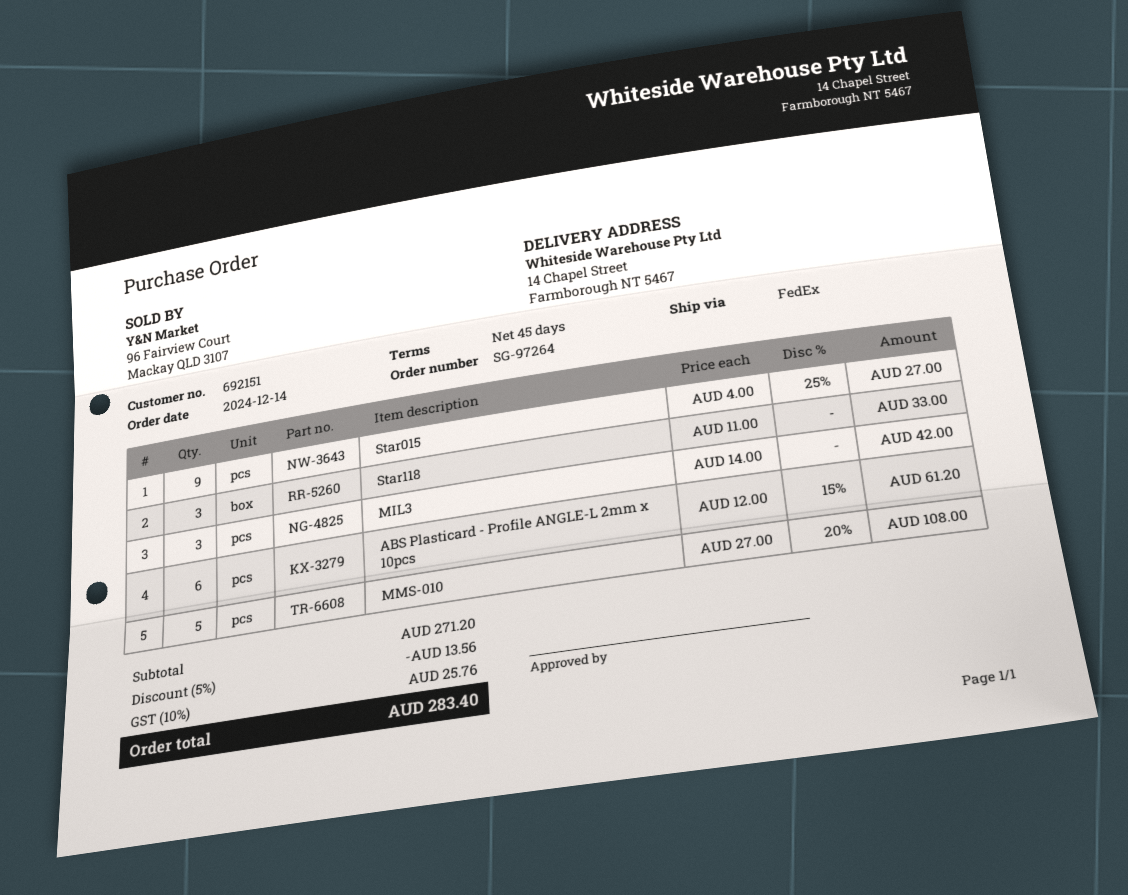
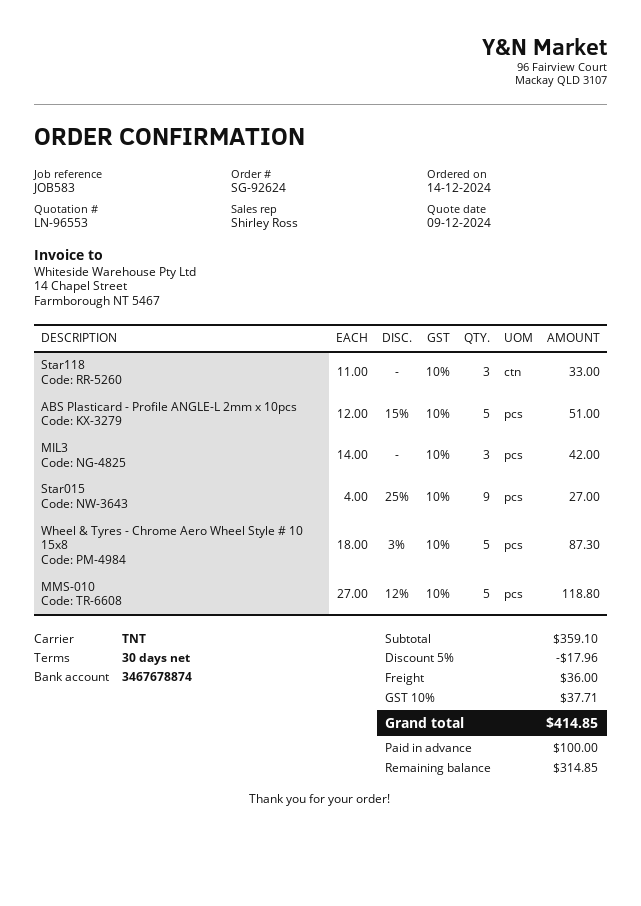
order number: SG-97264 -> SG-92624
payment terms: 45 days -> 30 days
shipping method: FedEx -> TNT
ABS Plasticard - Profile ANGLE-L 2mm x 10pcs: 6 x 12.00 - 15% = 61.20 -> 5 x 12.00 - 15% = 51.00
MMS-010: 5 x 27.00 - 20% = 108.00 -> 5 x 27.00 - 12% = 118.80
Wheel & Tyres - Chrome Aero Wheel Style # 10 15x8: none -> 5 x 18.00 - 3% = 87.30
subtotal: 271.20 -> 359.10
discount: 5% = 13.56 -> 5% = 17.96
shipping: none -> 36.00
tax: 10% = 25.76 -> 10% = 37.71
total: 283.40 -> 414.85

